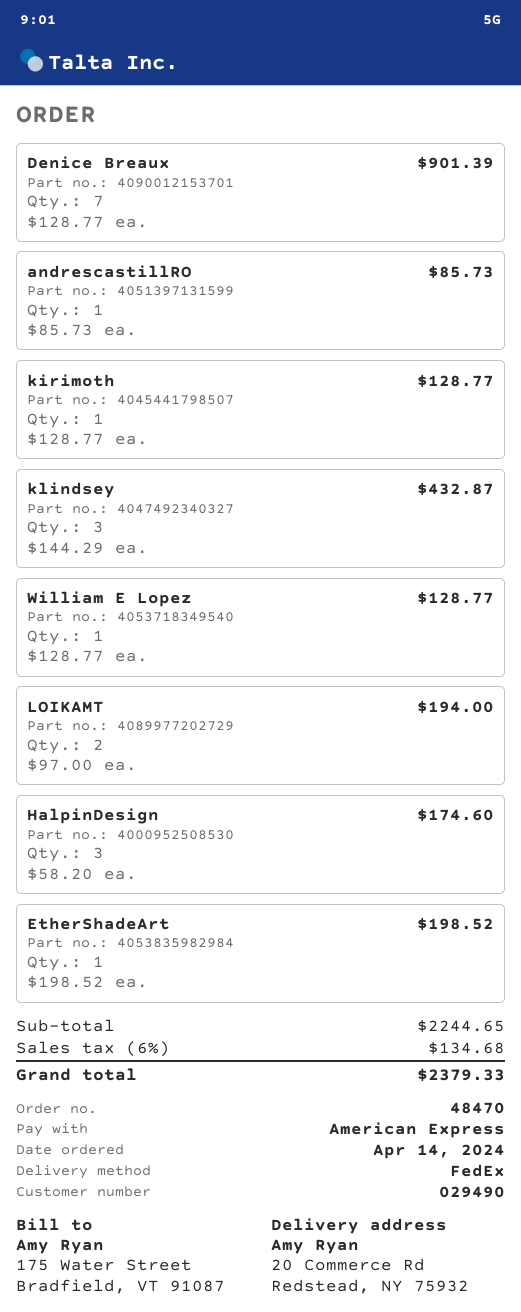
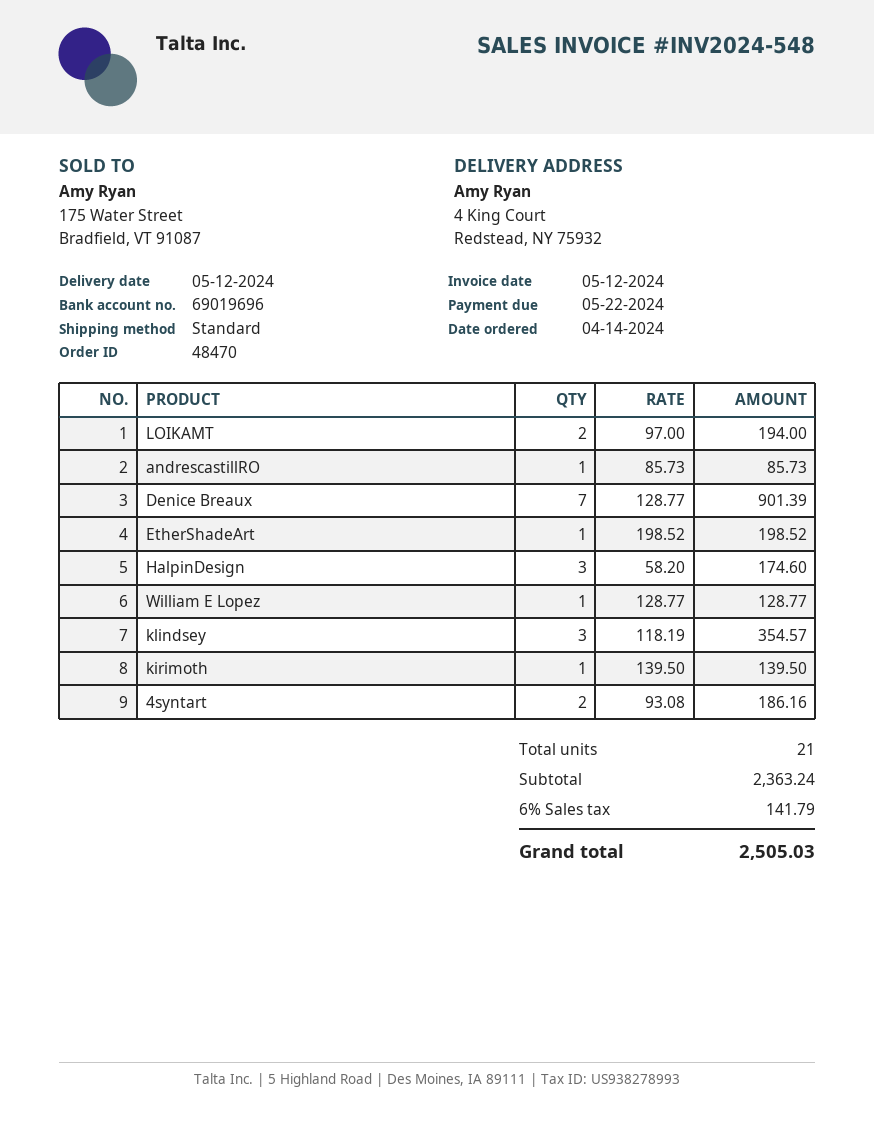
shipping method: FedEx -> standard
ship to: 20 Commerce Rd, Redstead, NY 75932 -> 4 King Court, Redstead, NY 75932
kirimoth: 1 x 128.77 = 128.77 -> 1 x 139.50 = 139.50
klindsey: 3 x 144.29 = 432.87 -> 3 x 118.19 = 354.57
4syntart: none -> 2 x 93.08 = 186.16
subtotal: 2244.65 -> 2363.24
tax: 6% = 134.68 -> 6% = 141.79
total: 2379.33 -> 2505.03

